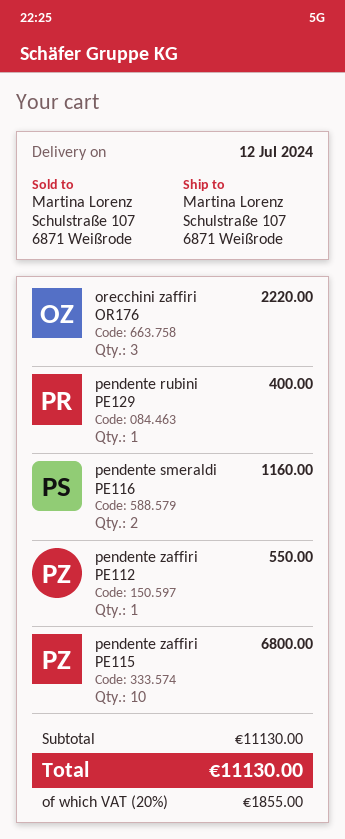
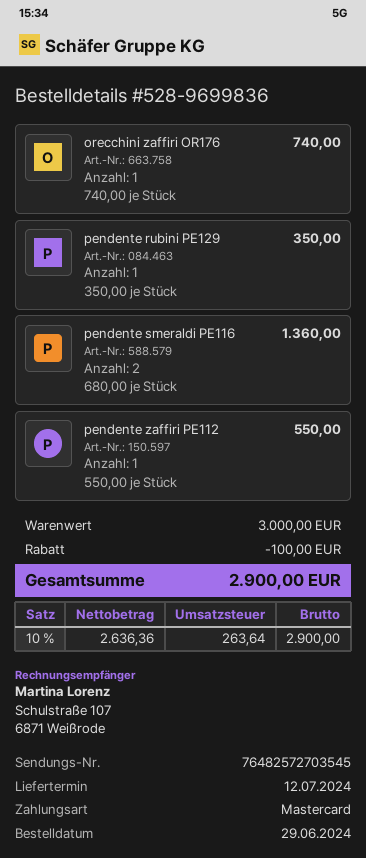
orecchini zaffiri OR176: 3 for 2220.00 -> 1 for 740.00
pendente rubini PE129: 1 for 400.00 -> 1 for 350.00
pendente smeraldi PE116: 2 for 1160.00 -> 2 for 1360.00
pendente zaffiri PE115: 10 for 6800.00 -> none
subtotal: 11130.00 -> 3000.00
discount: none -> 100.00
tax: 20% = 1855.00 -> 10% = 263.64
total: 11130.00 -> 2900.00

